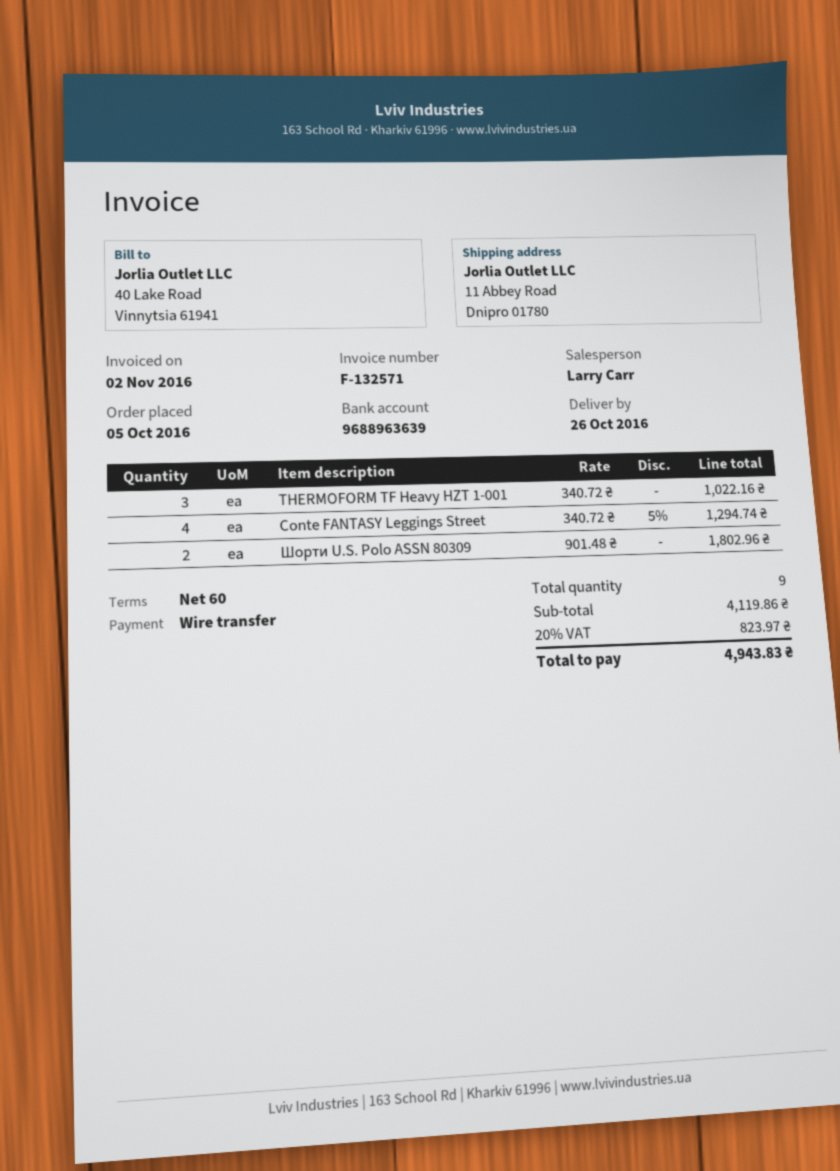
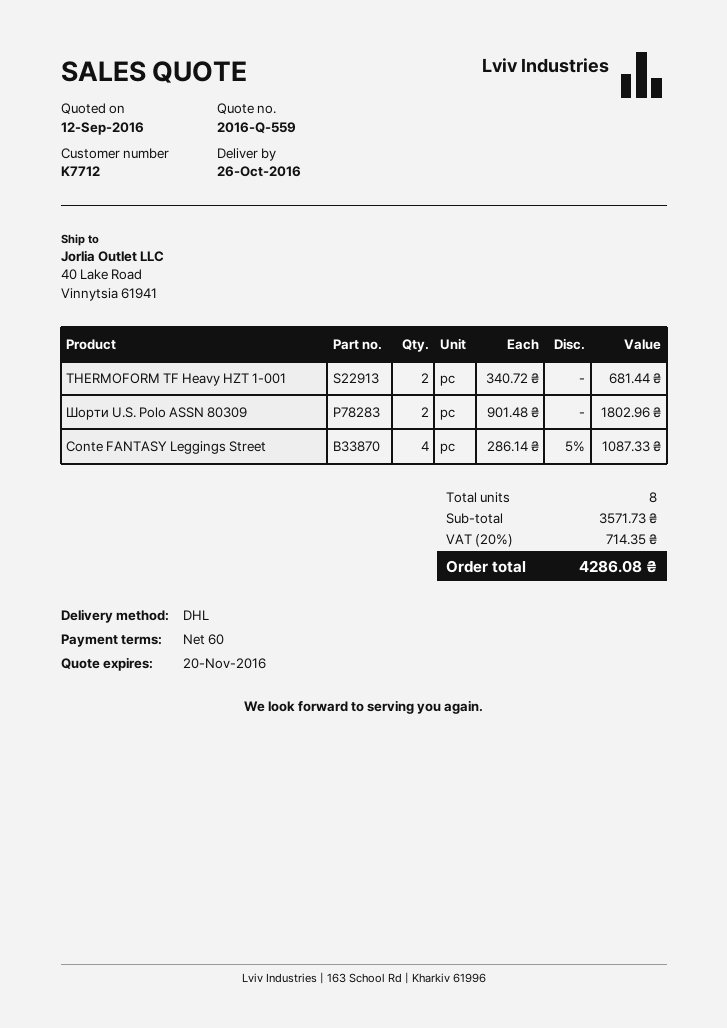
ship to: 11 Abbey Road, Dnipro 01780 -> 40 Lake Road, Vinnytsia 61941
THERMOFORM TF Heavy HZT 1-001: 3 x 340.72 = 1022.16 -> 2 x 340.72 = 681.44
Conte FANTASY Leggings Street: 4 x 340.72 - 5% = 1294.74 -> 4 x 286.14 - 5% = 1087.33
total quantity: 9 -> 8
subtotal: 4119.86 -> 3571.73
tax: 20% = 823.97 -> 20% = 714.35
total: 4943.83 -> 4286.08

